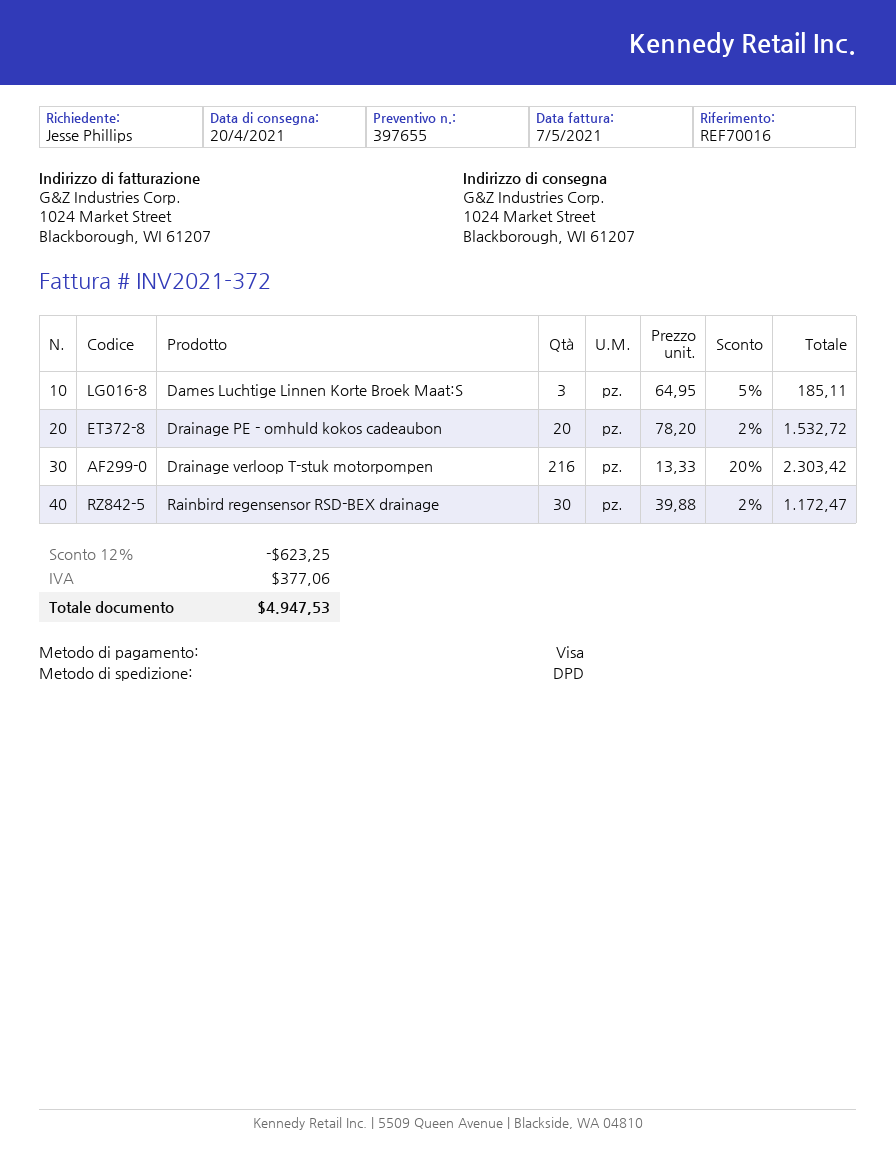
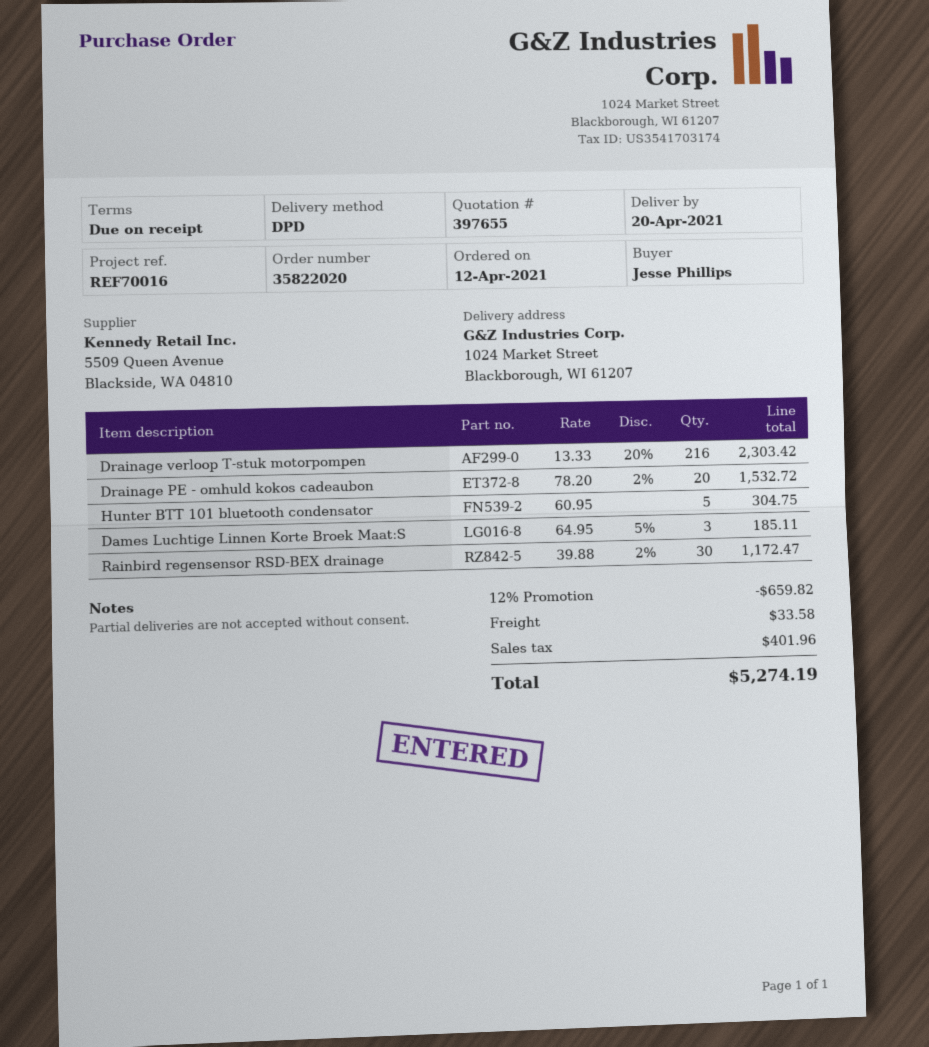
Hunter BTT 101 bluetooth condensator: none -> 5 x 60.95 = 304.75
discount: 12% = 623.25 -> 12% = 659.82
shipping: none -> 33.58
tax: 377.06 -> 401.96
total: 4947.53 -> 5274.19

